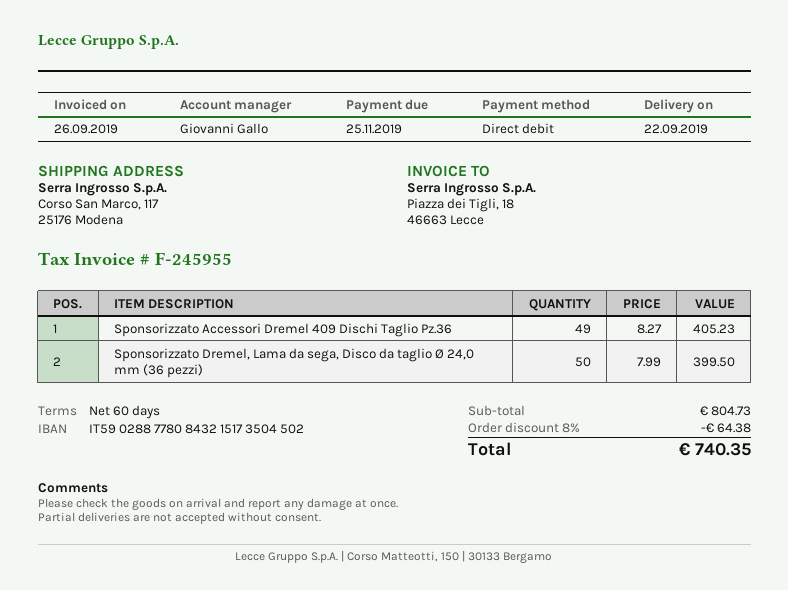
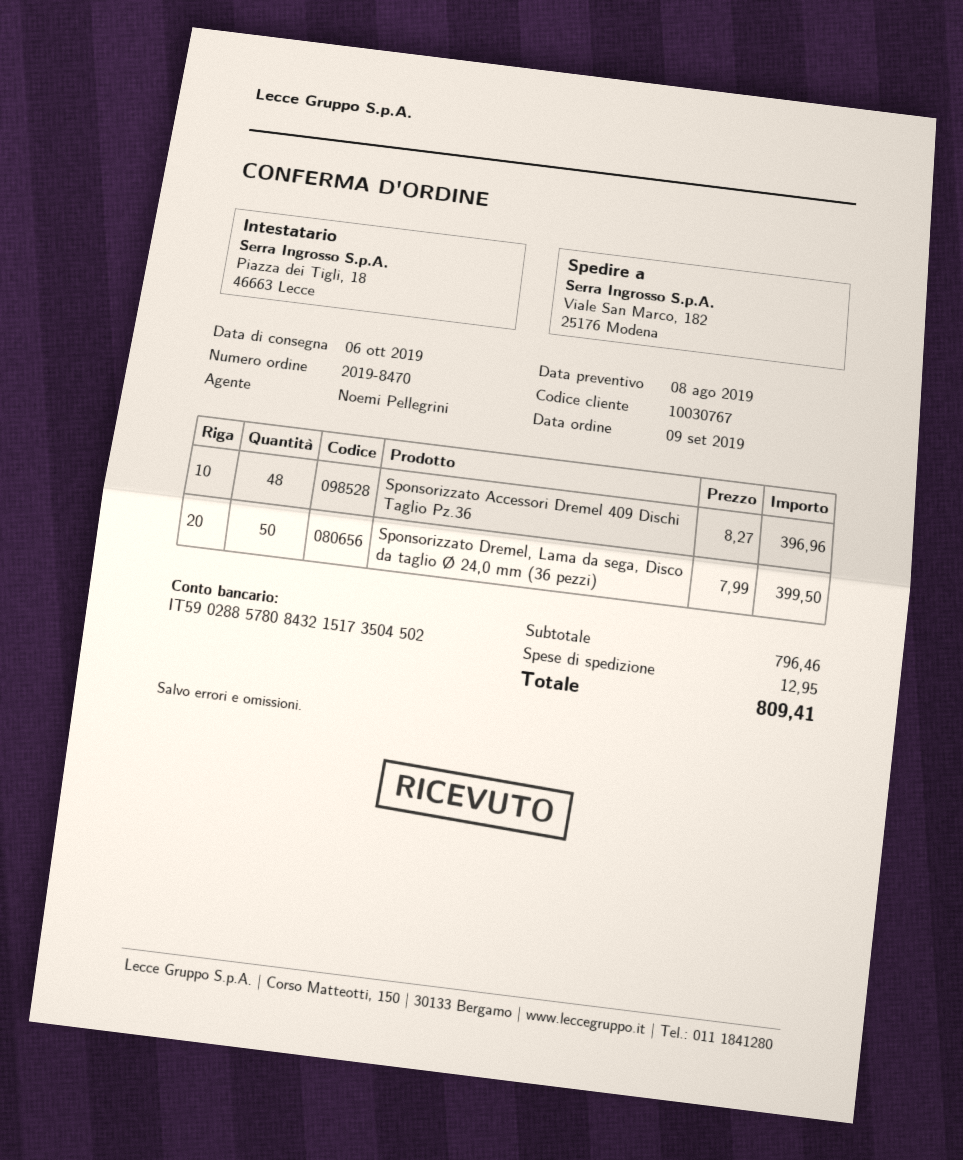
delivery date: 2019-09-22 -> 2019-10-06
sales rep: Giovanni Gallo -> Noemi Pellegrini
bank account: IT5902887780843215173504502 -> IT5902885780843215173504502
ship to: Corso San Marco, 117, 25176 Modena -> Viale San Marco, 182, 25176 Modena
Sponsorizzato Accessori Dremel 409 Dischi Taglio Pz.36: 49 x 8.27 = 405.23 -> 48 x 8.27 = 396.96
subtotal: 804.73 -> 796.46
discount: 8% = 64.38 -> none
shipping: none -> 12.95
total: 740.35 -> 809.41

